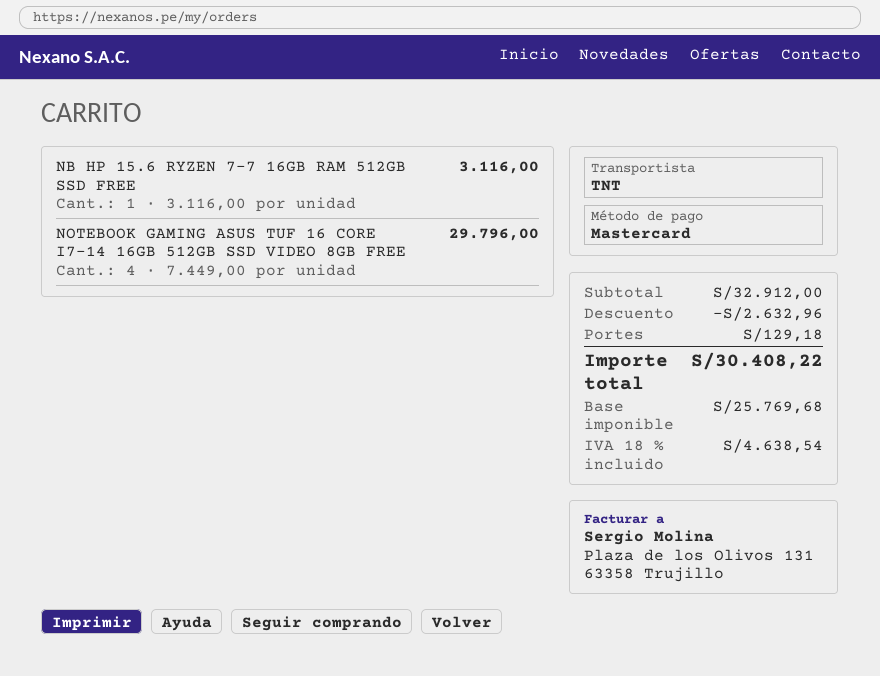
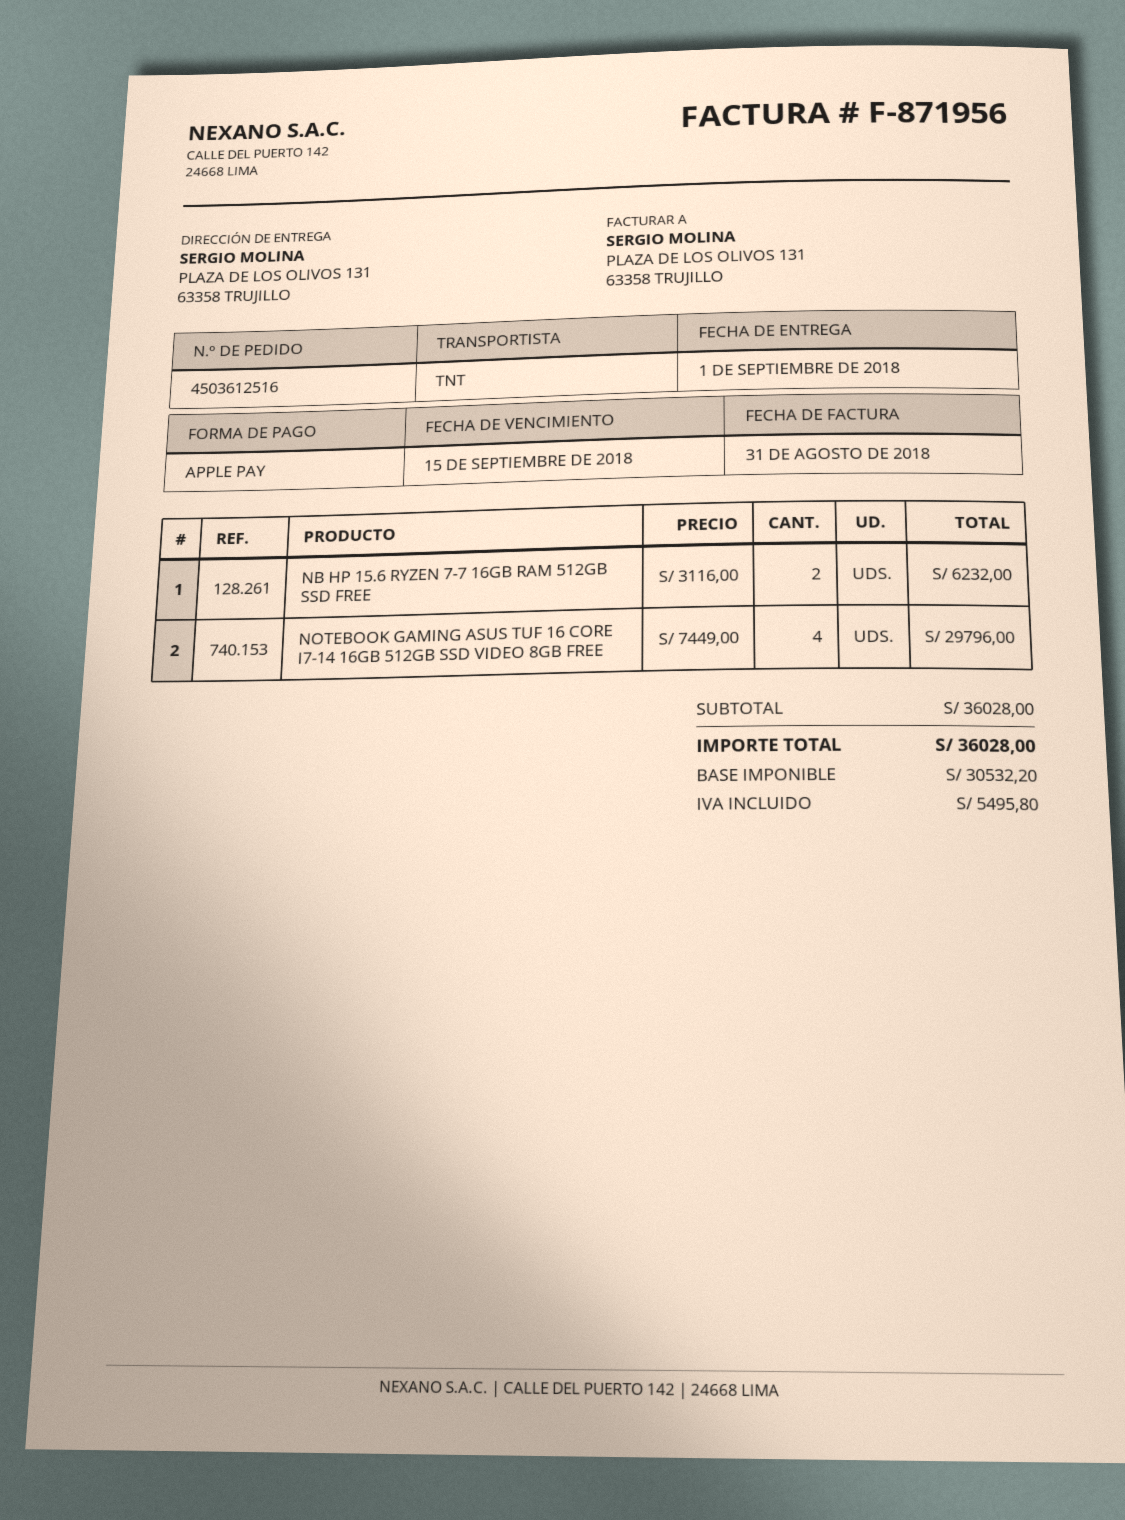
payment method: Mastercard -> Apple Pay
NB HP 15.6 RYZEN 7-7 16GB RAM 512GB SSD FREE: 1 x 3116.00 = 3116.00 -> 2 x 3116.00 = 6232.00
subtotal: 32912.00 -> 36028.00
discount: 2632.96 -> none
shipping: 129.18 -> none
net: 25769.68 -> 30532.20
tax: 4638.54 -> 5495.80
total: 30408.22 -> 36028.00

